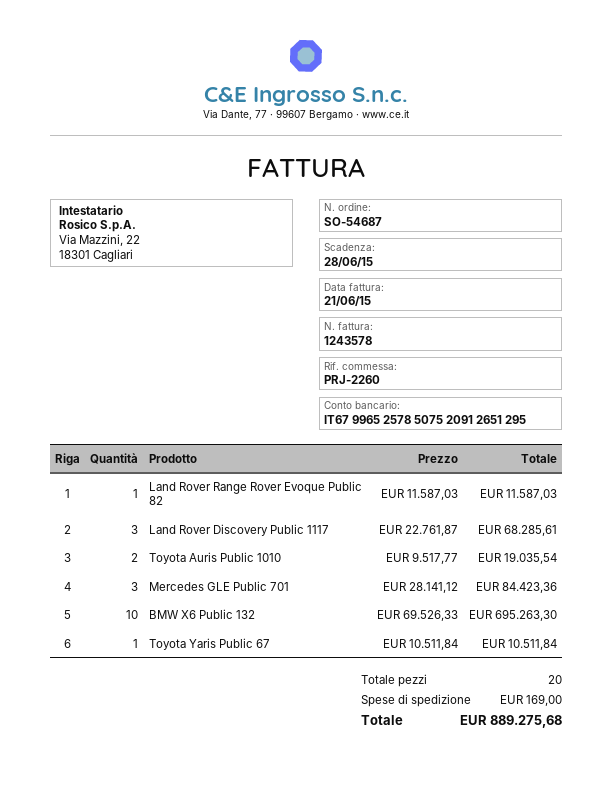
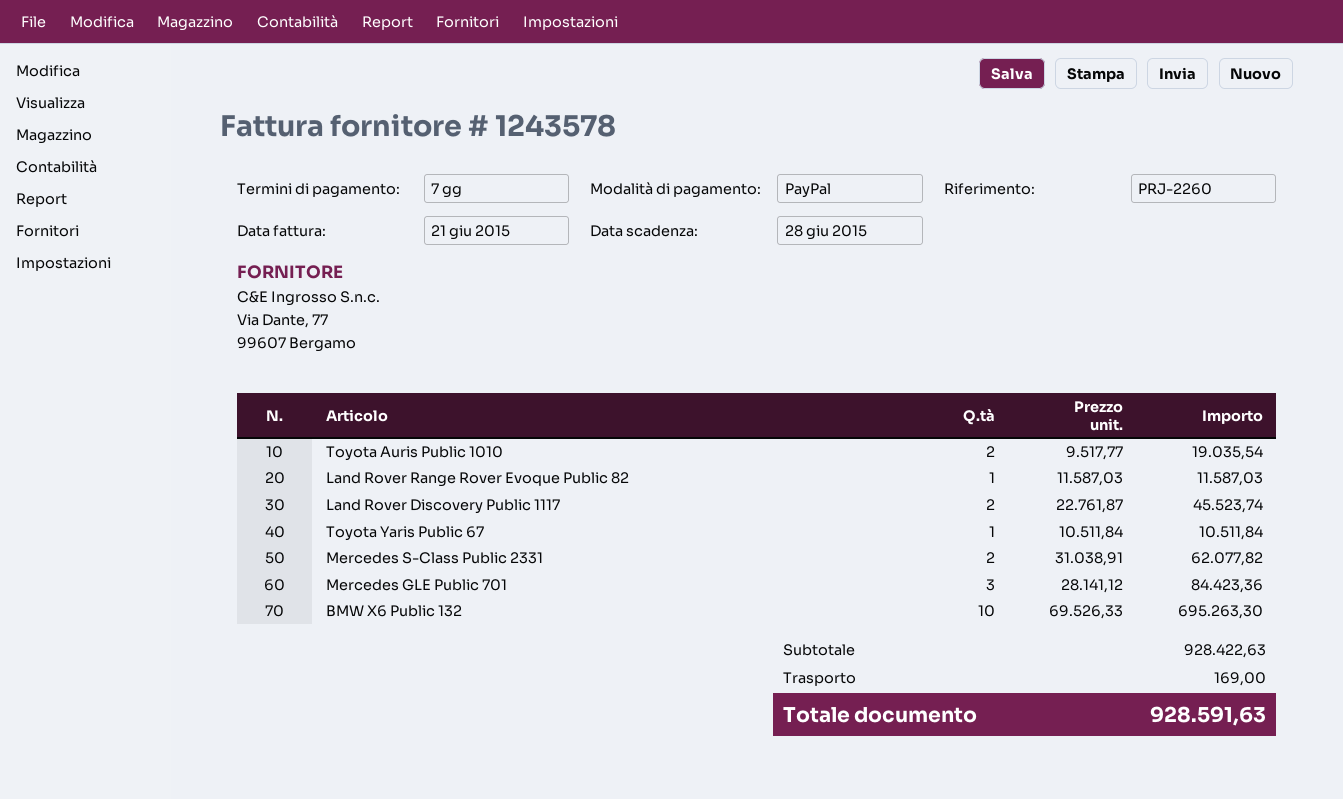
Land Rover Discovery Public 1117: 3 x 22761.87 = 68285.61 -> 2 x 22761.87 = 45523.74
Mercedes S-Class Public 2331: none -> 2 x 31038.91 = 62077.82
total: 889275.68 -> 928591.63

